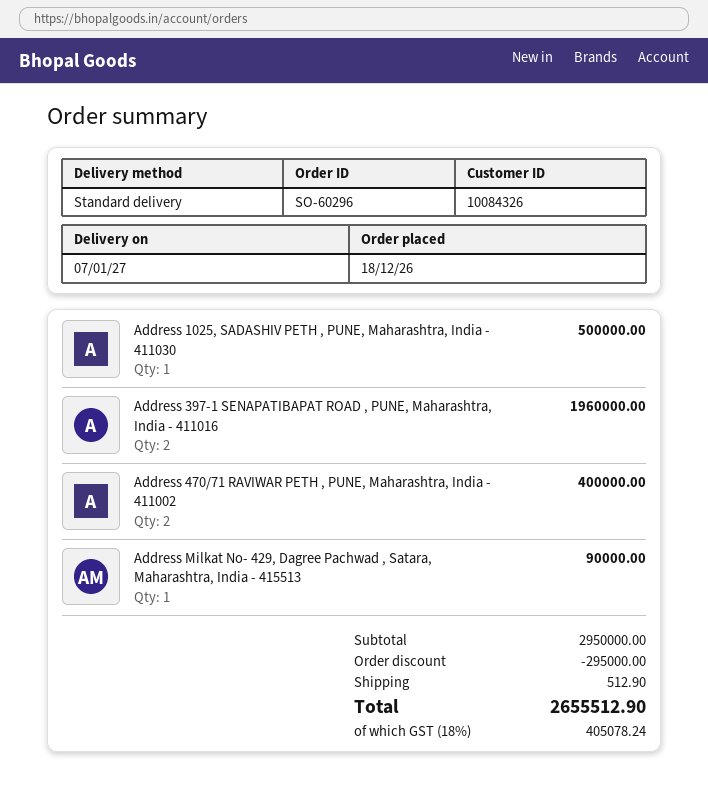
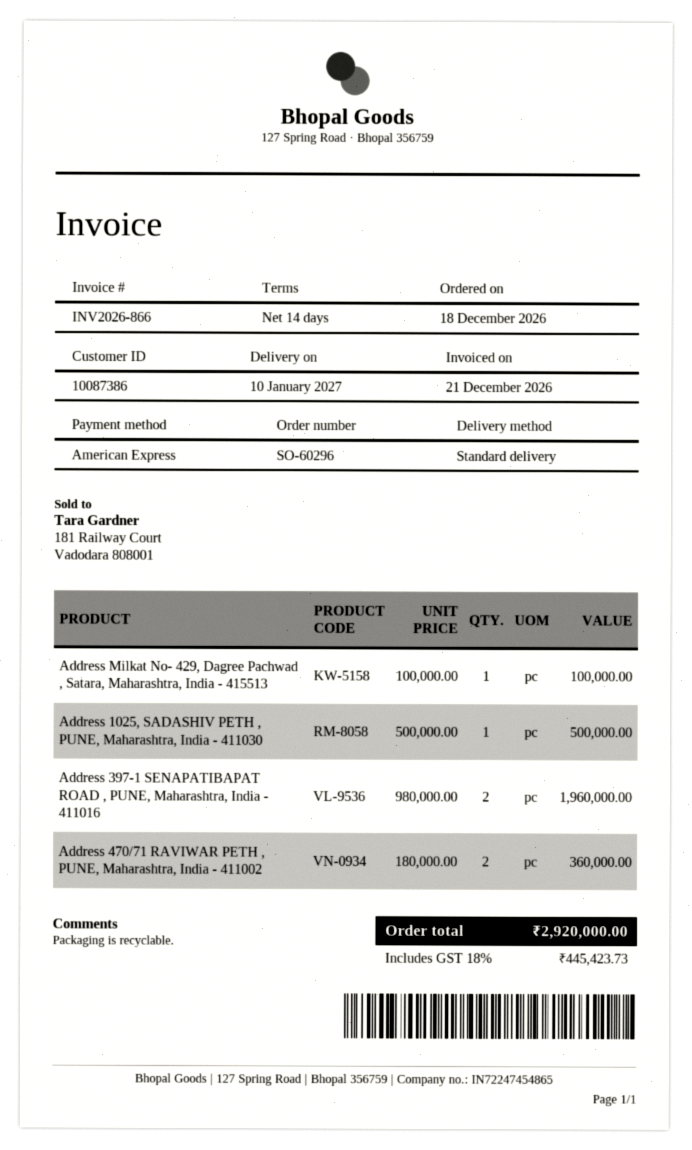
delivery date: 2027-01-07 -> 2027-01-10
customer number: 10084326 -> 10087386
Address 470/71 RAVIWAR PETH , PUNE, Maharashtra, India - 411002: 2 for 400000.00 -> 2 for 360000.00
Address Milkat No- 429, Dagree Pachwad , Satara, Maharashtra, India - 415513: 1 for 90000.00 -> 1 for 100000.00
discount: 295000.00 -> none
shipping: 512.90 -> none
tax: 18% = 405078.24 -> 18% = 445423.73
total: 2655512.90 -> 2920000.00

